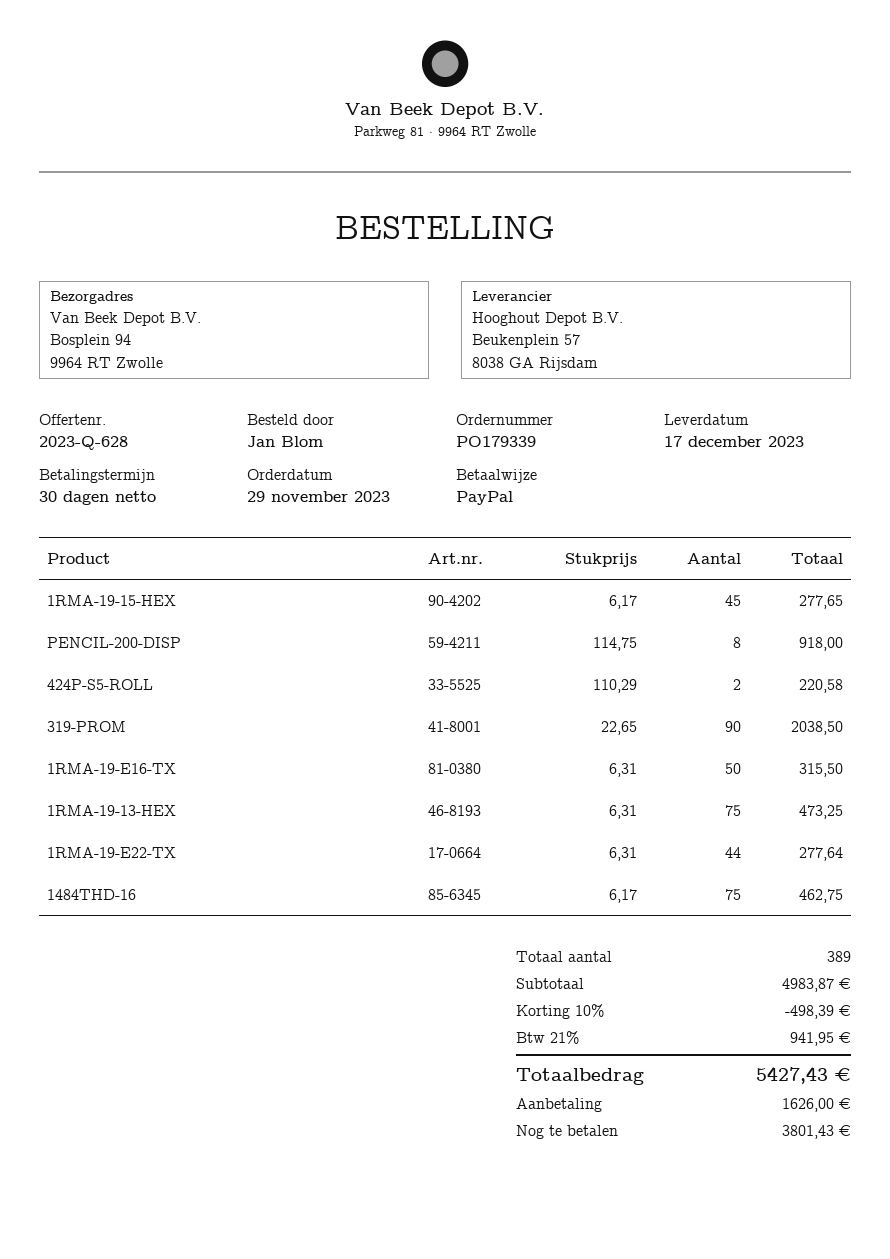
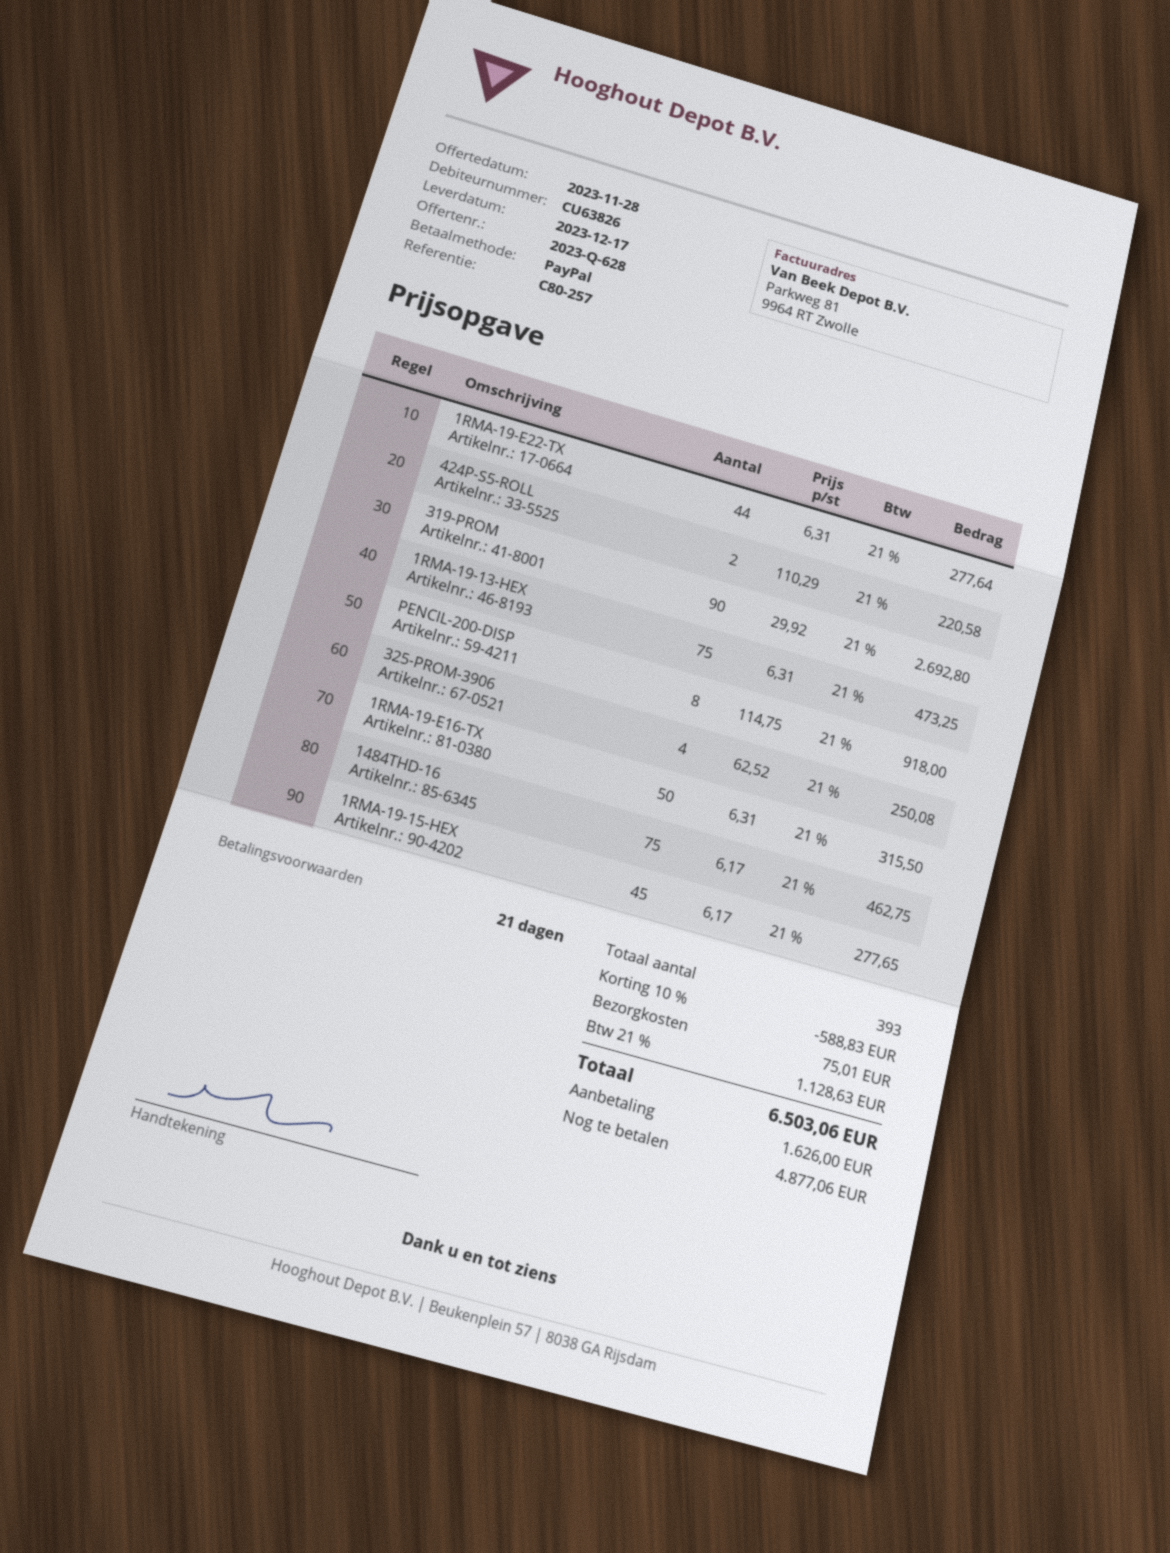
payment terms: 30 days -> 21 days
319-PROM: 90 x 22.65 = 2038.50 -> 90 x 29.92 = 2692.80
325-PROM-3906: none -> 4 x 62.52 = 250.08
total quantity: 389 -> 393
discount: 10% = 498.39 -> 10% = 588.83
shipping: none -> 75.01
tax: 21% = 941.95 -> 21% = 1128.63
total: 5427.43 -> 6503.06
balance: 3801.43 -> 4877.06

